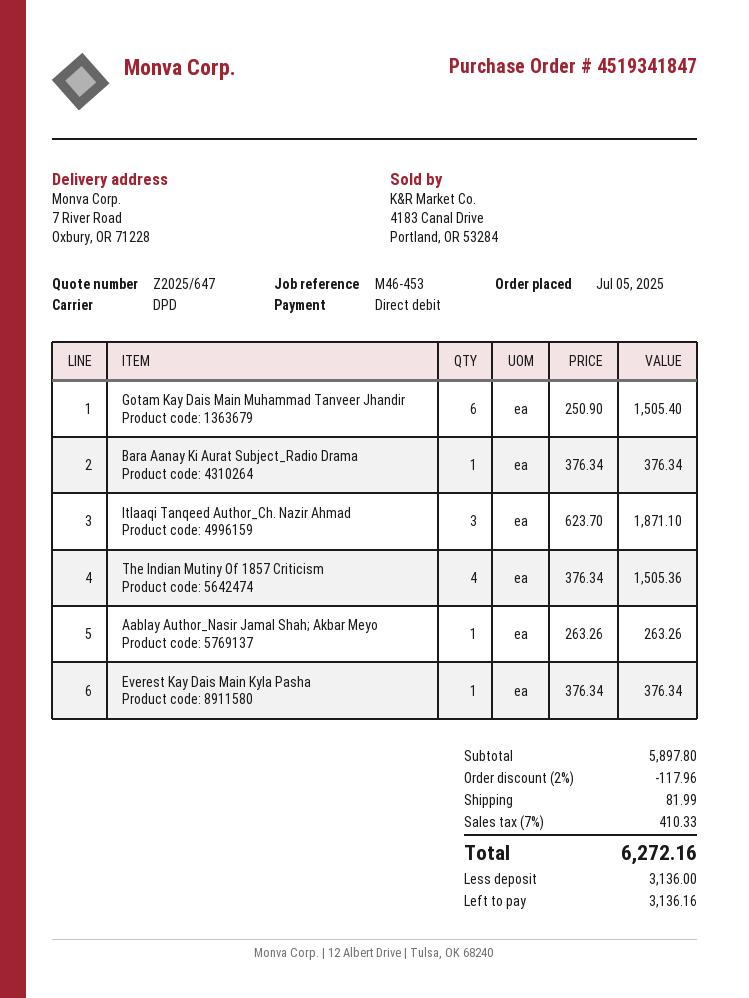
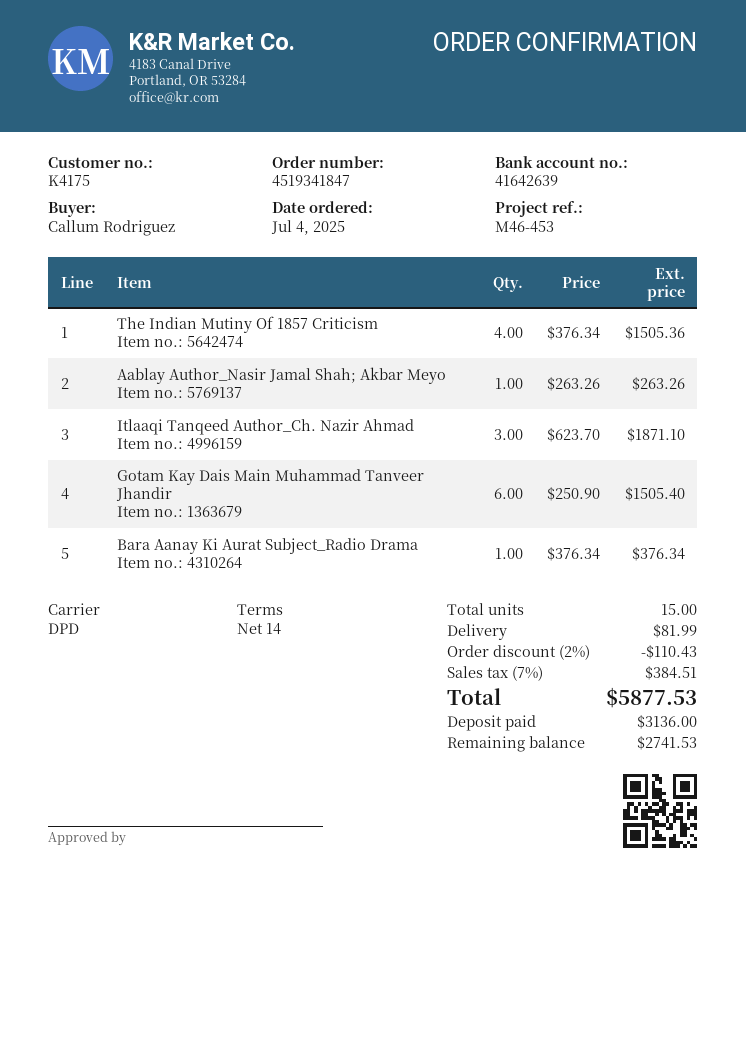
order date: 2025-07-05 -> 2025-07-04
Everest Kay Dais Main Kyla Pasha: 1 x 376.34 = 376.34 -> none
discount: 2% = 117.96 -> 2% = 110.43
tax: 7% = 410.33 -> 7% = 384.51
total: 6272.16 -> 5877.53
balance: 3136.16 -> 2741.53

